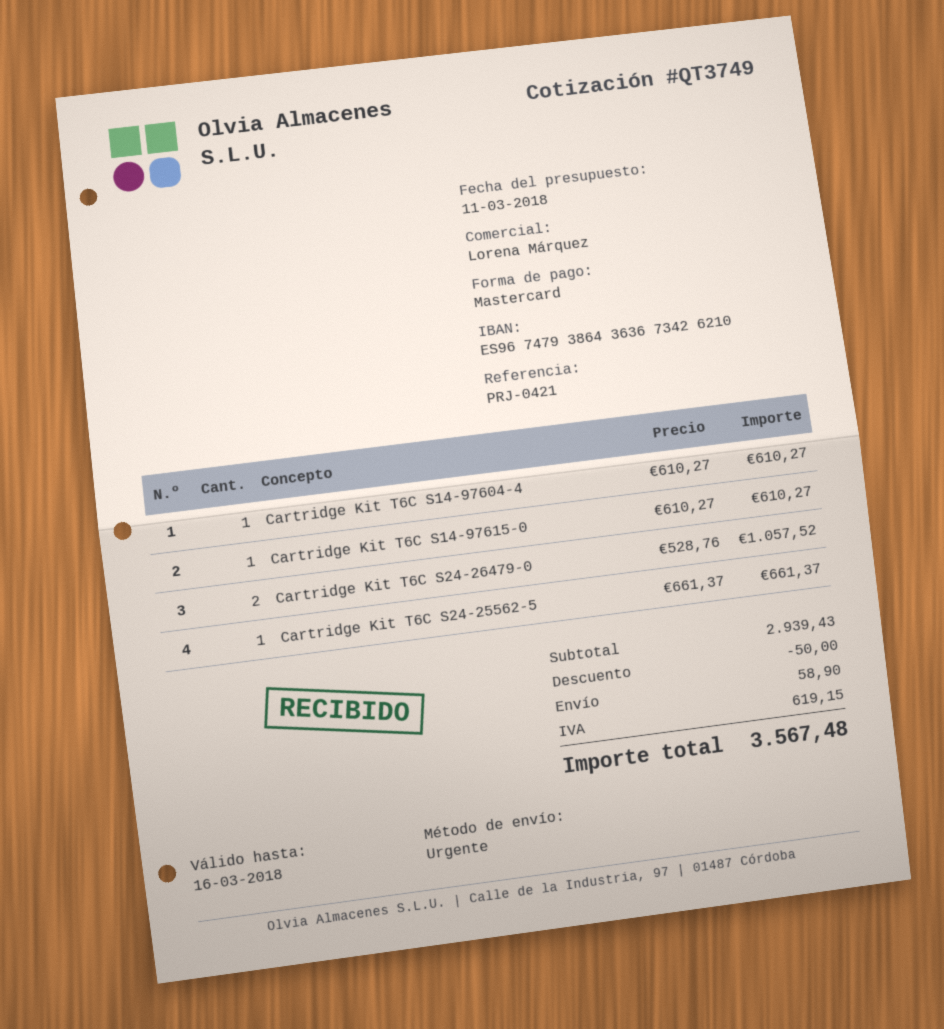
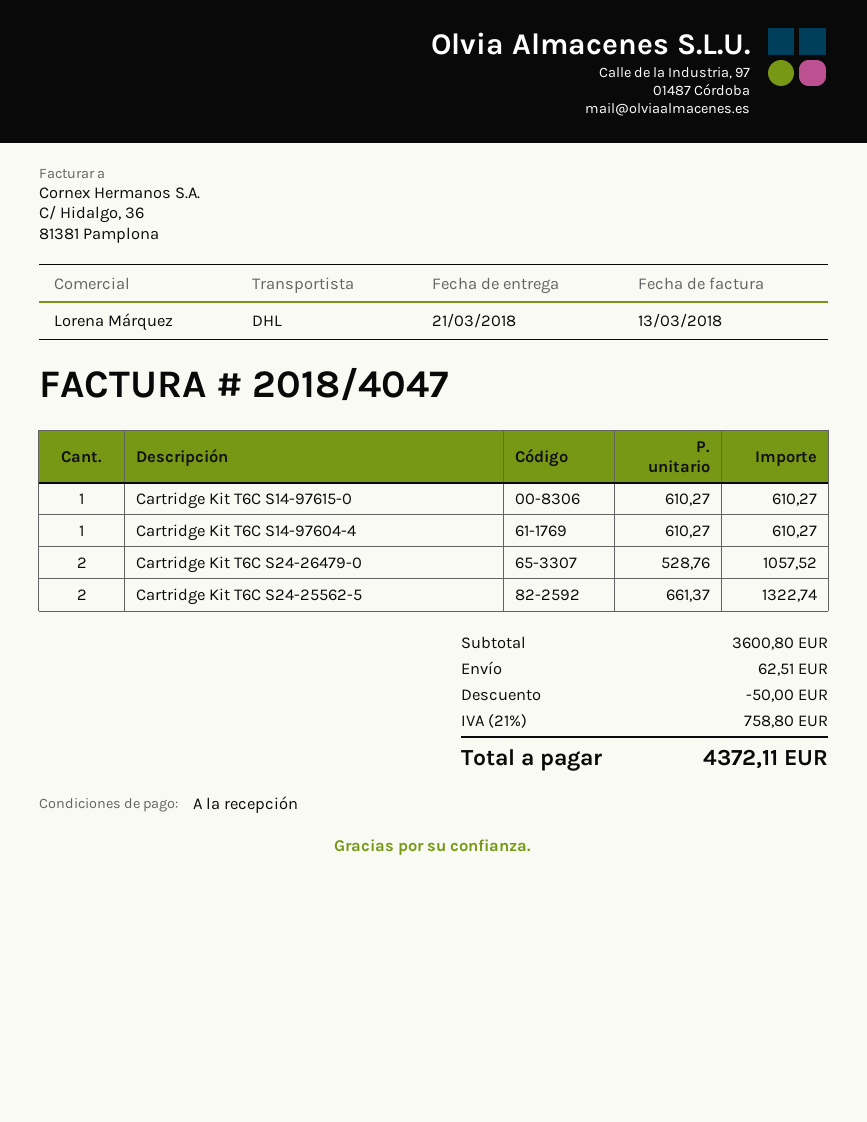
shipping method: express -> DHL
Cartridge Kit T6C S24-25562-5: 1 x 661.37 = 661.37 -> 2 x 661.37 = 1322.74
subtotal: 2939.43 -> 3600.80
shipping: 58.90 -> 62.51
tax: 619.15 -> 758.80
total: 3567.48 -> 4372.11

